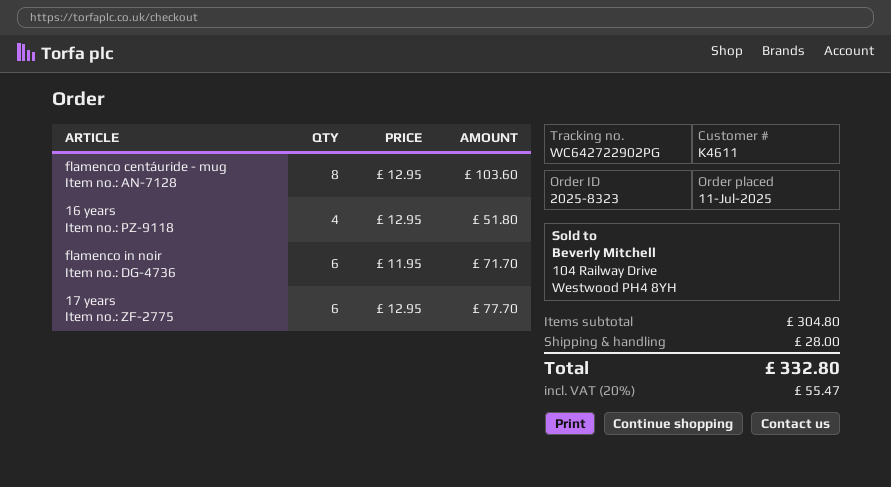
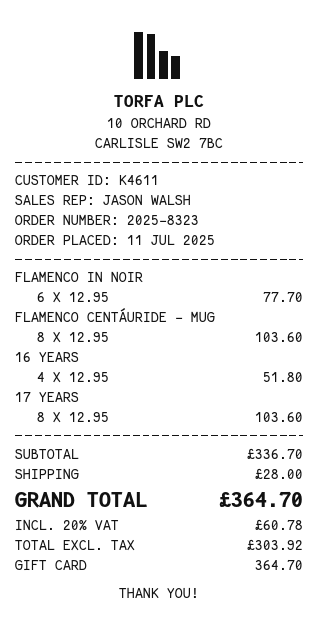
flamenco in noir: 6 x 11.95 = 71.70 -> 6 x 12.95 = 77.70
17 years: 6 x 12.95 = 77.70 -> 8 x 12.95 = 103.60
subtotal: 304.80 -> 336.70
tax: 20% = 55.47 -> 20% = 60.78
total: 332.80 -> 364.70

